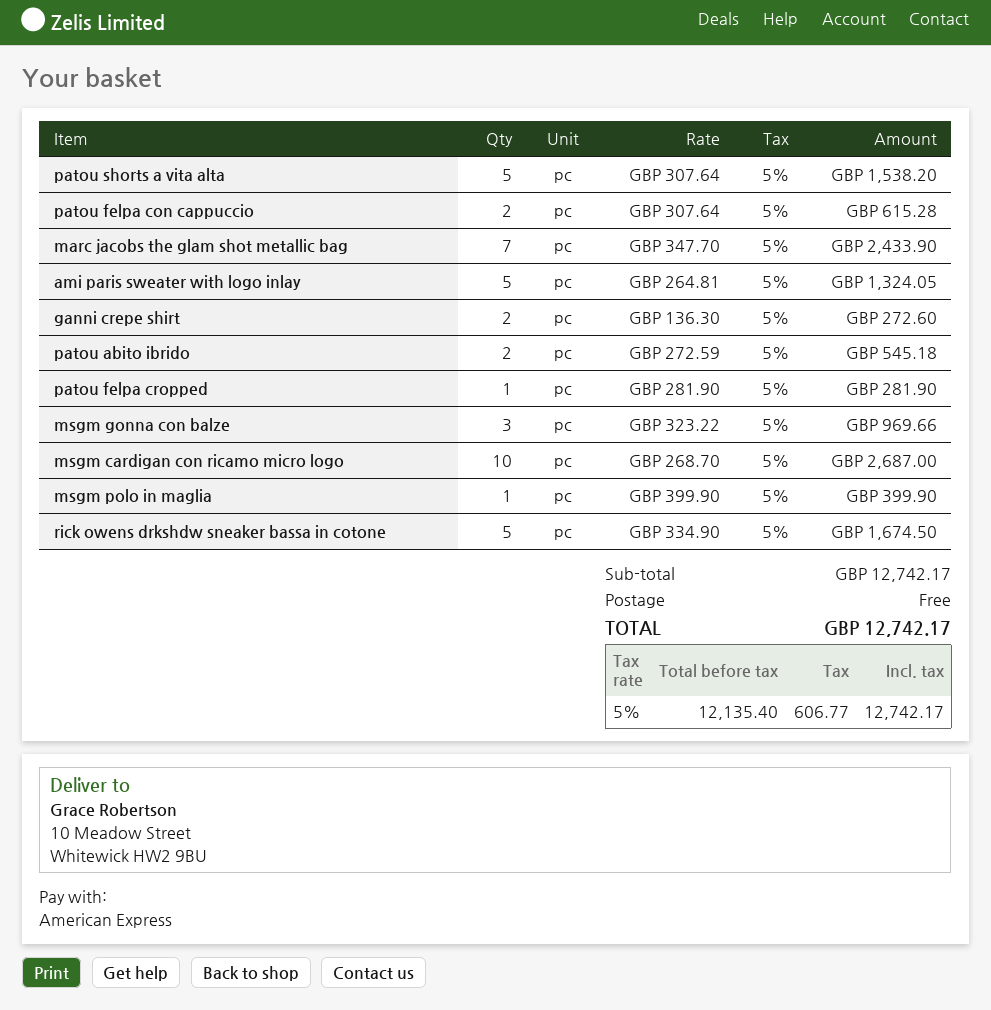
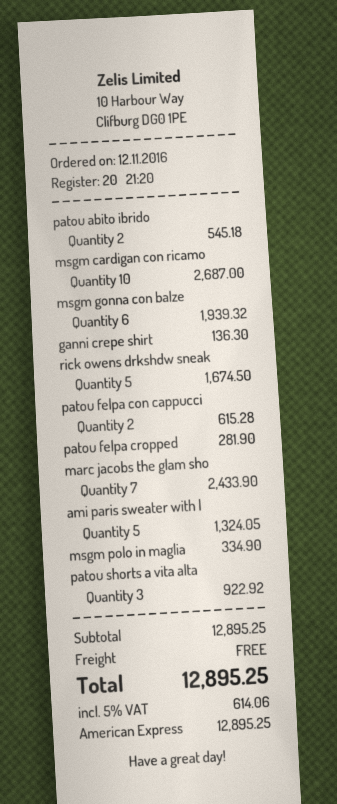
patou shorts a vita alta: 5 for 1538.20 -> 3 for 922.92
ganni crepe shirt: 2 for 272.60 -> 1 for 136.30
msgm gonna con balze: 3 for 969.66 -> 6 for 1939.32
msgm polo in maglia: 1 for 399.90 -> 1 for 334.90
subtotal: 12742.17 -> 12895.25
tax: 5% = 606.77 -> 5% = 614.06
total: 12742.17 -> 12895.25

